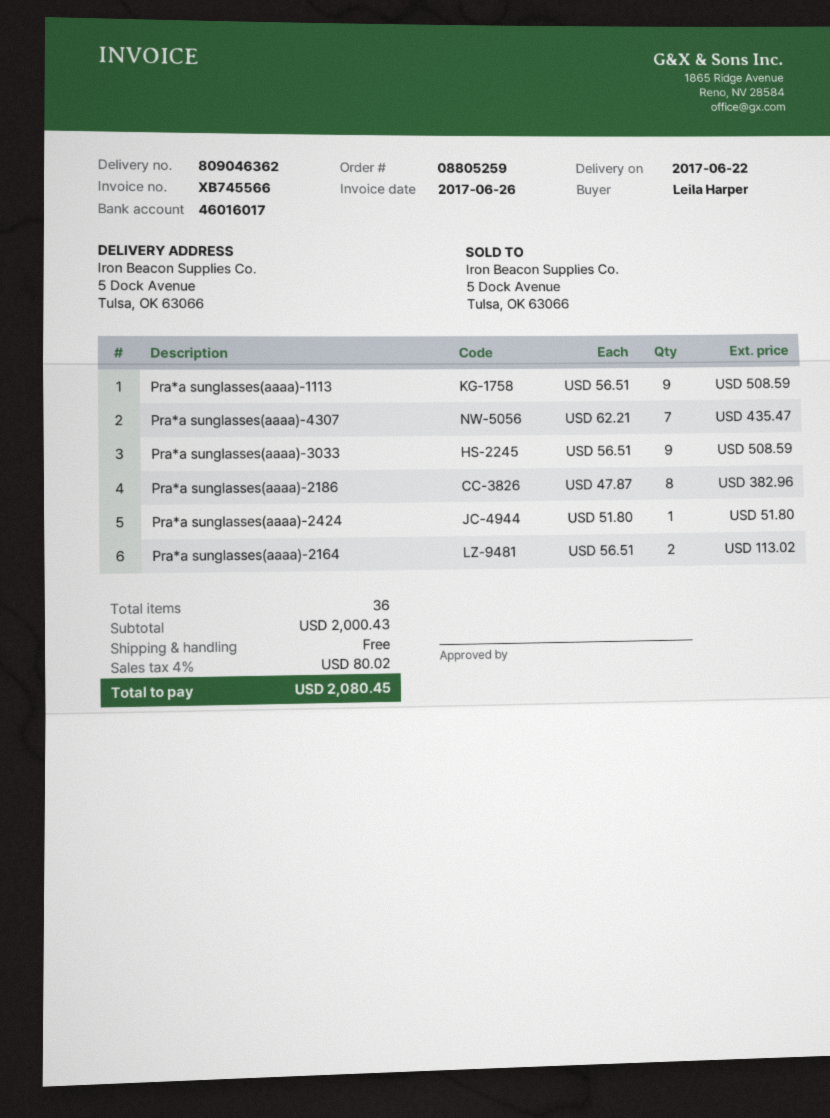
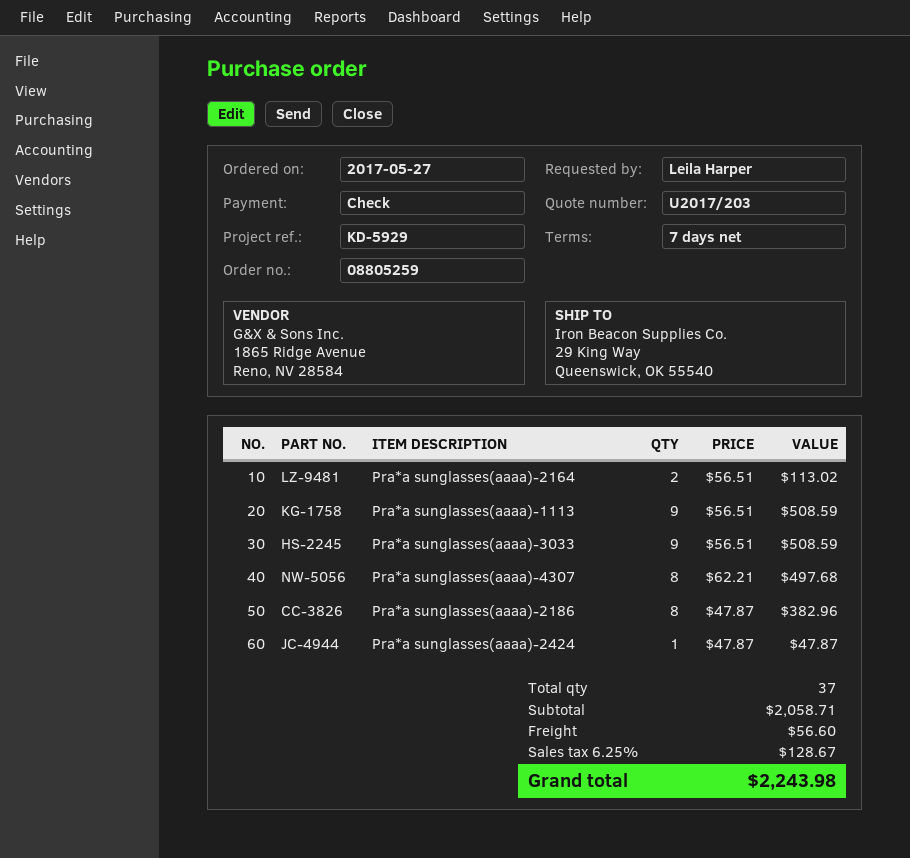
ship to: 5 Dock Avenue, Tulsa, OK 63066 -> 29 King Way, Queenswick, OK 55540
Pra*a sunglasses(aaaa)-4307: 7 x 62.21 = 435.47 -> 8 x 62.21 = 497.68
Pra*a sunglasses(aaaa)-2424: 1 x 51.80 = 51.80 -> 1 x 47.87 = 47.87
total quantity: 36 -> 37
subtotal: 2000.43 -> 2058.71
shipping: 0.00 -> 56.60
tax: 4% = 80.02 -> 6.25% = 128.67
total: 2080.45 -> 2243.98

